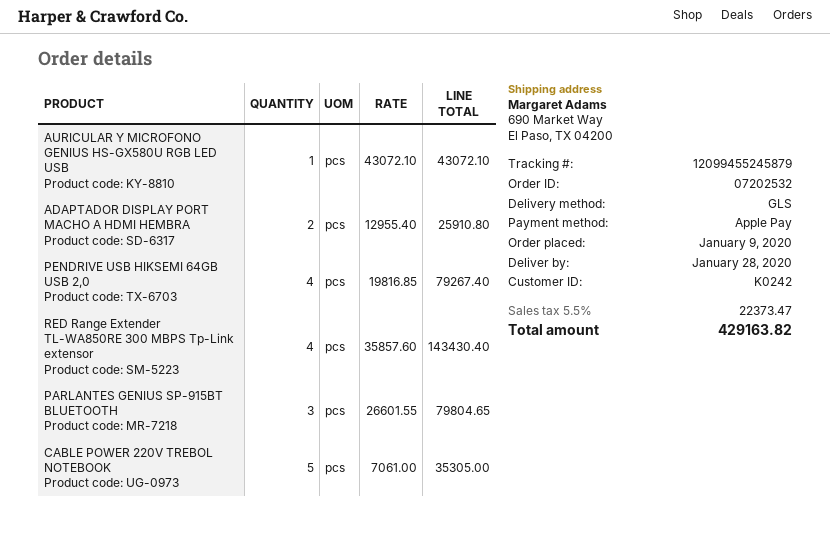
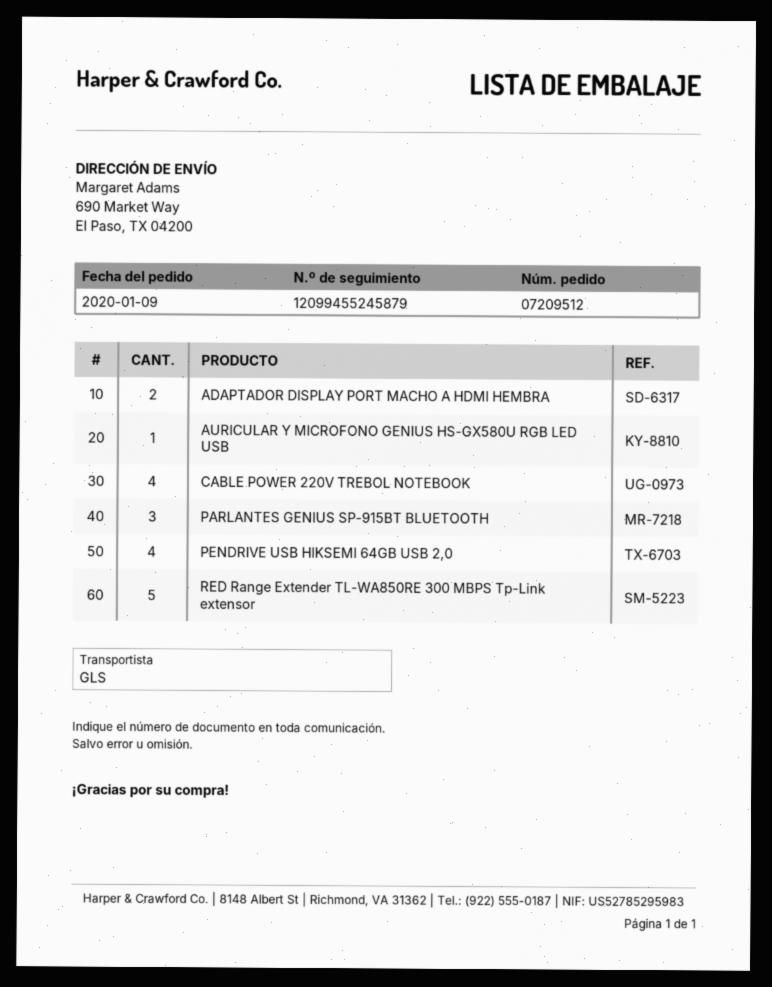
order number: 07202532 -> 07209512
RED Range Extender TL-WA850RE 300 MBPS Tp-Link extensor: 4 -> 5
CABLE POWER 220V TREBOL NOTEBOOK: 5 -> 4

